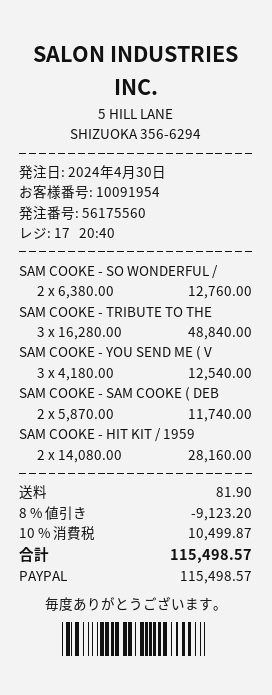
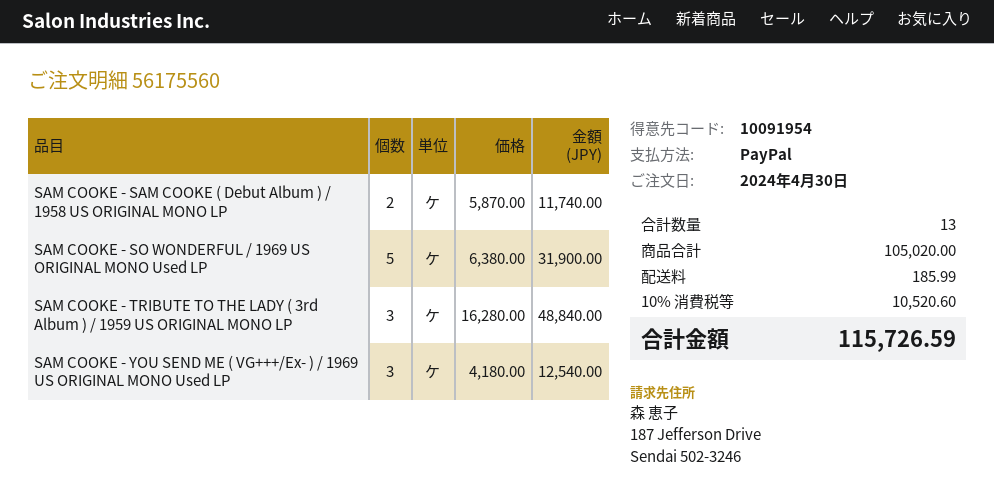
SAM COOKE - SO WONDERFUL /: 2 x 6380.00 = 12760.00 -> 5 x 6380.00 = 31900.00
SAM COOKE - HIT KIT / 1959: 2 x 14080.00 = 28160.00 -> none
discount: 8% = 9123.20 -> none
shipping: 81.90 -> 185.99
tax: 10% = 10499.87 -> 10% = 10520.60
total: 115498.57 -> 115726.59

